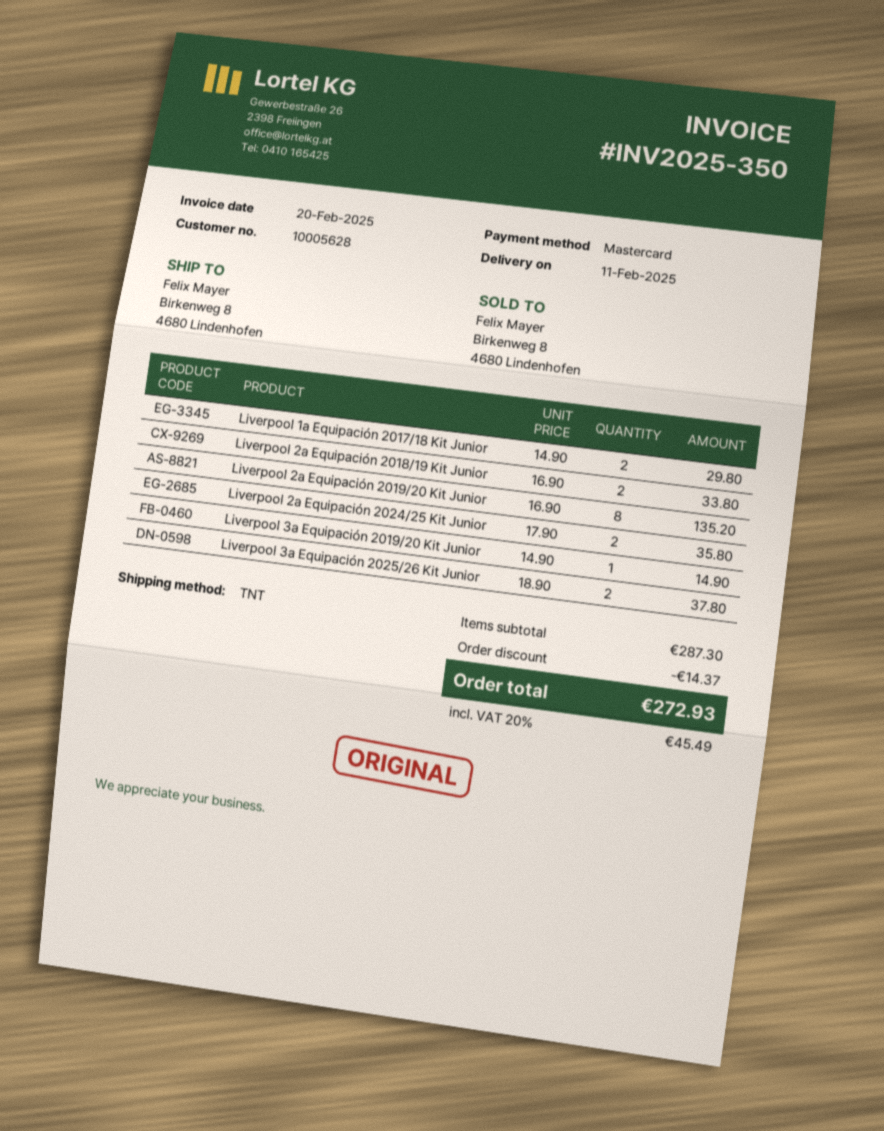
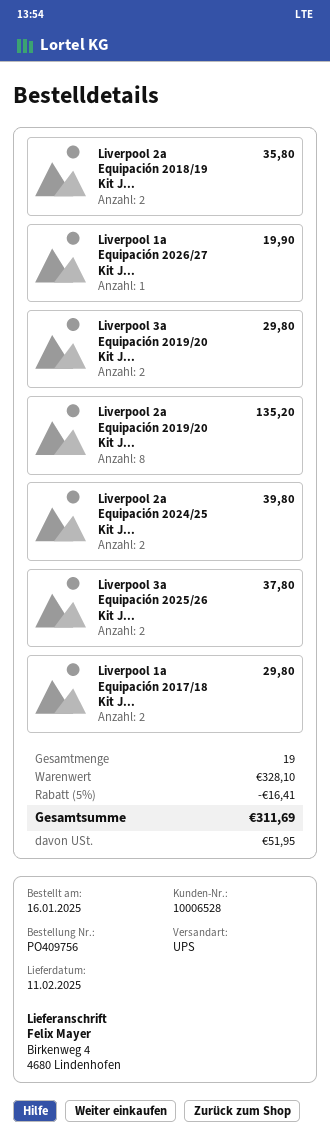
customer number: 10005628 -> 10006528
shipping method: TNT -> UPS
ship to: Birkenweg 8, 4680 Lindenhofen -> Birkenweg 4, 4680 Lindenhofen
Liverpool 2a Equipación 2018/19 Kit Junior: 2 for 33.80 -> 2 for 35.80
Liverpool 2a Equipación 2024/25 Kit Junior: 2 for 35.80 -> 2 for 39.80
Liverpool 3a Equipación 2019/20 Kit Junior: 1 for 14.90 -> 2 for 29.80
Liverpool 1a Equipación 2026/27 Kit J...: none -> 1 for 19.90
subtotal: 287.30 -> 328.10
discount: 14.37 -> 16.41
tax: 45.49 -> 51.95
total: 272.93 -> 311.69

